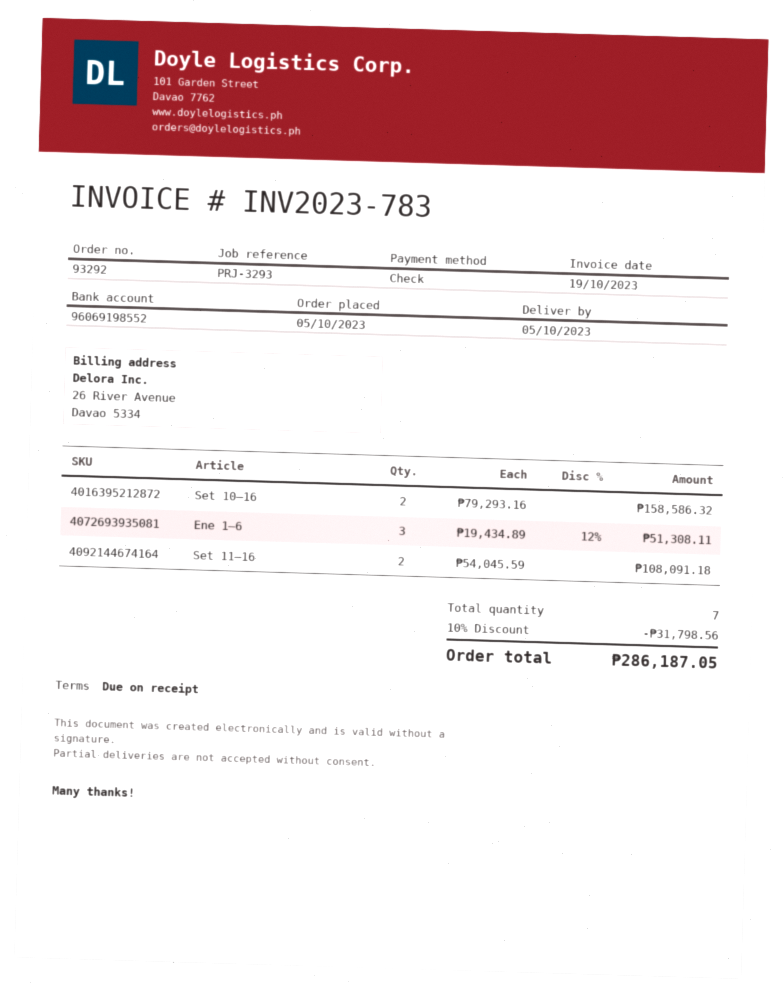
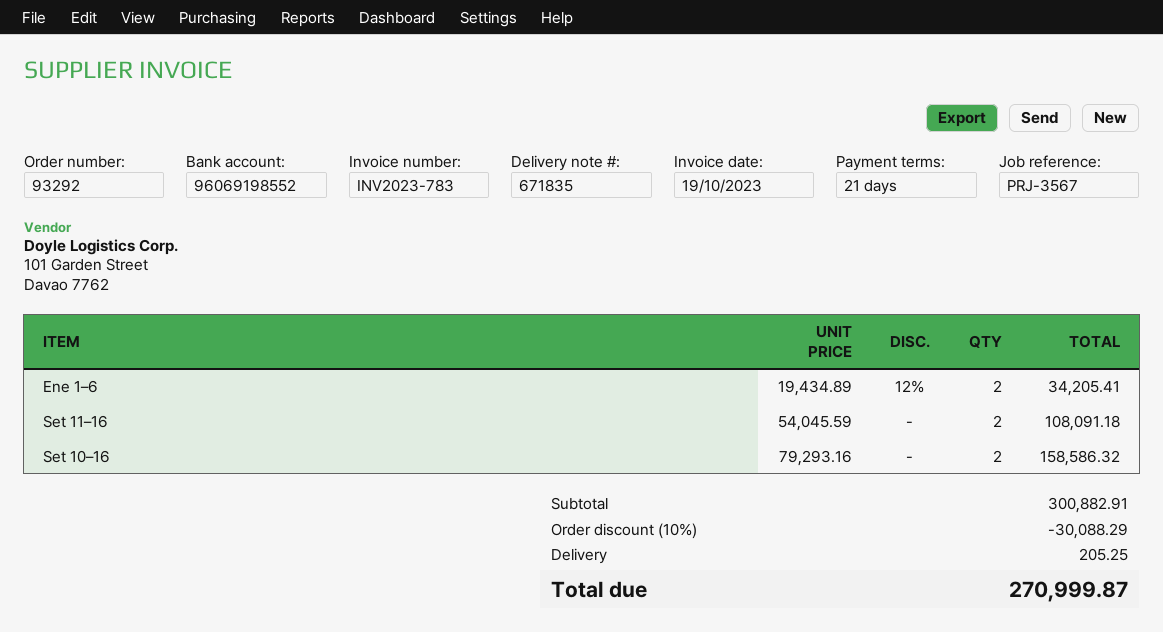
payment terms: on receipt -> 21 days
reference: PRJ-3293 -> PRJ-3567
Ene 1–6: 3 x 19434.89 - 12% = 51308.11 -> 2 x 19434.89 - 12% = 34205.41
discount: 10% = 31798.56 -> 10% = 30088.29
shipping: none -> 205.25
total: 286187.05 -> 270999.87

